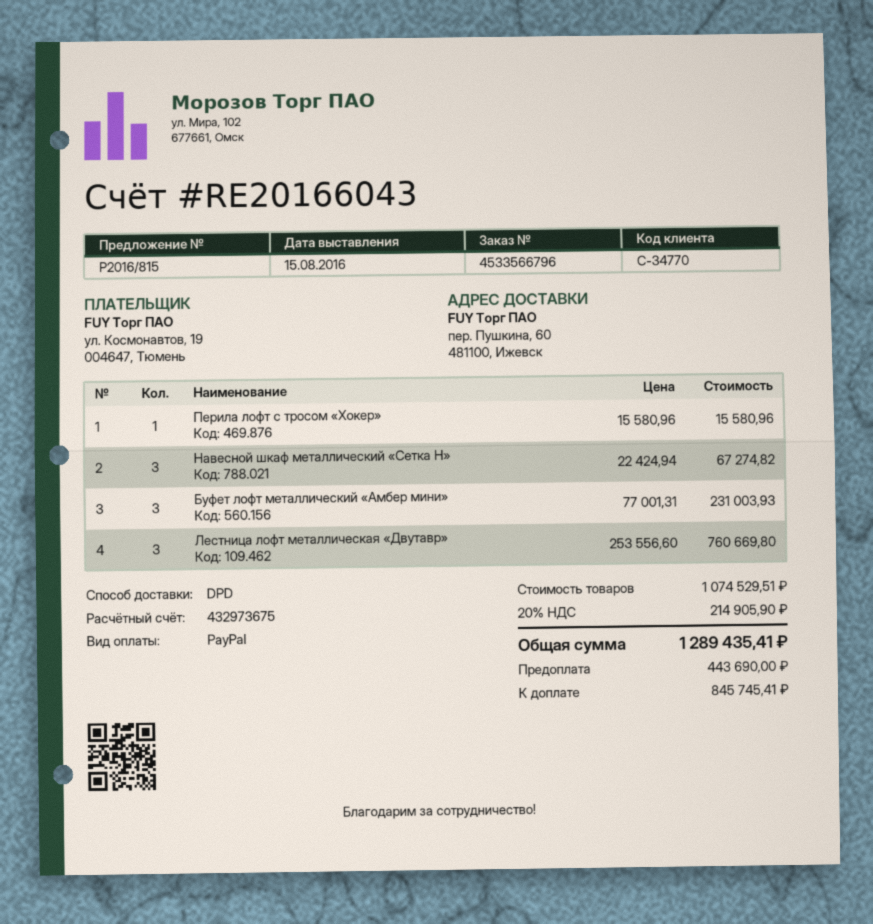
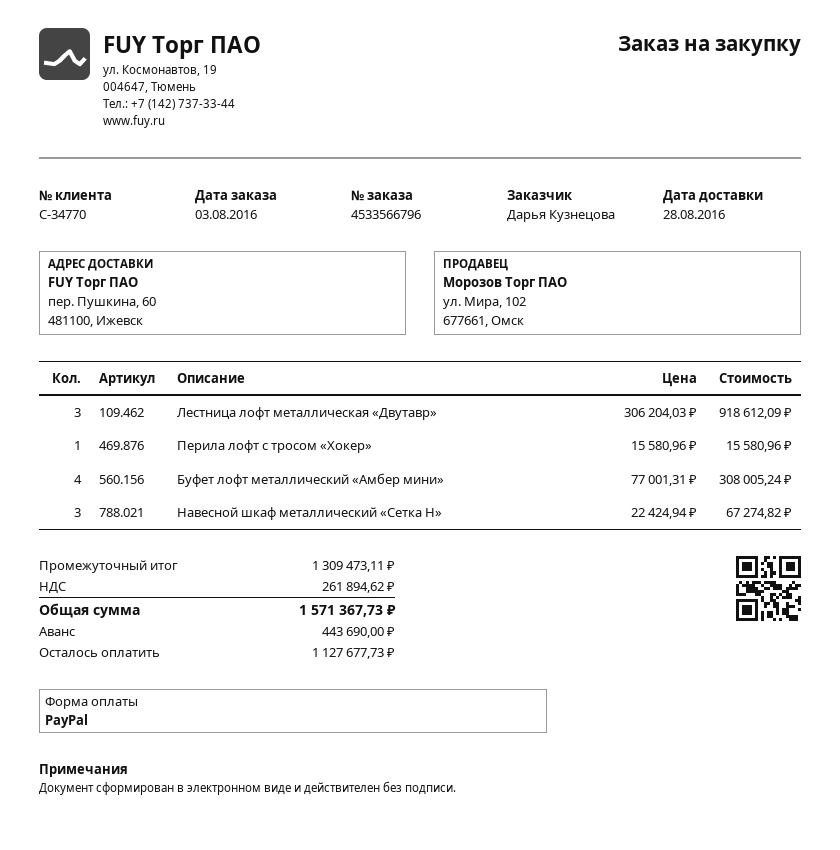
Буфет лофт металлический «Амбер мини»: 3 x 77001.31 = 231003.93 -> 4 x 77001.31 = 308005.24
Лестница лофт металлическая «Двутавр»: 3 x 253556.60 = 760669.80 -> 3 x 306204.03 = 918612.09
subtotal: 1074529.51 -> 1309473.11
tax: 214905.90 -> 261894.62
total: 1289435.41 -> 1571367.73
balance: 845745.41 -> 1127677.73

